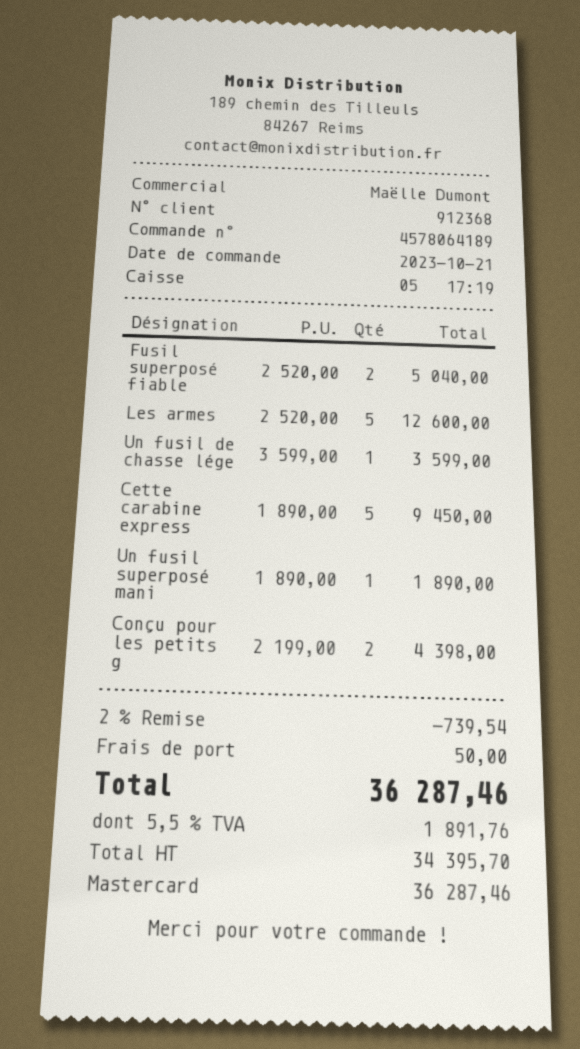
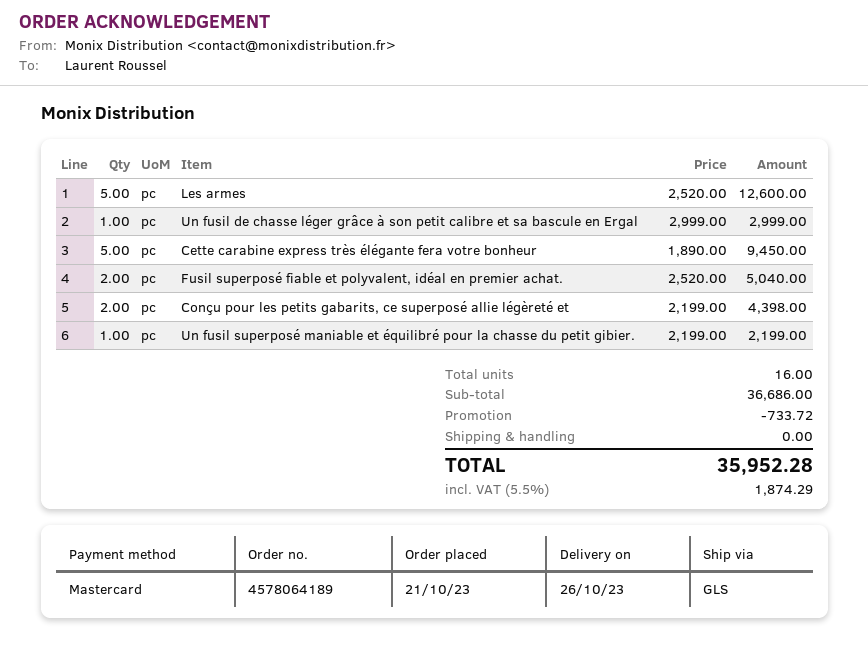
Un fusil de chasse lége: 1 x 3599.00 = 3599.00 -> 1 x 2999.00 = 2999.00
Un fusil superposé mani: 1 x 1890.00 = 1890.00 -> 1 x 2199.00 = 2199.00
discount: 739.54 -> 733.72
shipping: 50.00 -> 0.00
tax: 5.5% = 1891.76 -> 5.5% = 1874.29
total: 36287.46 -> 35952.28

